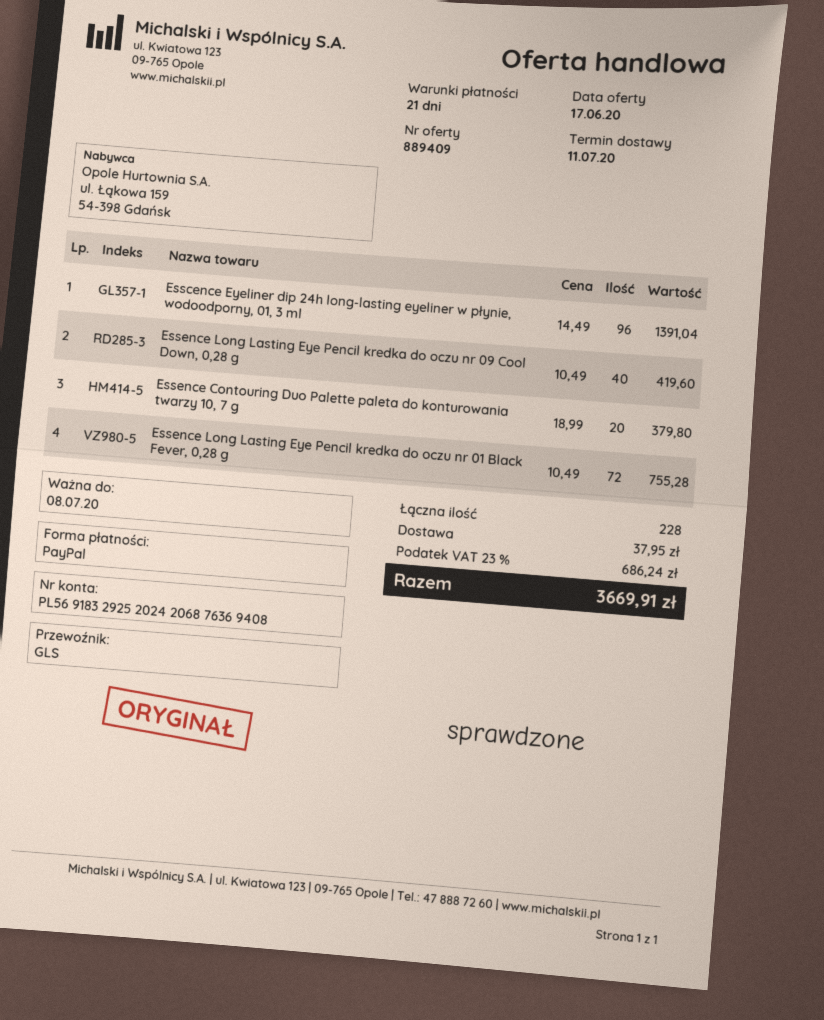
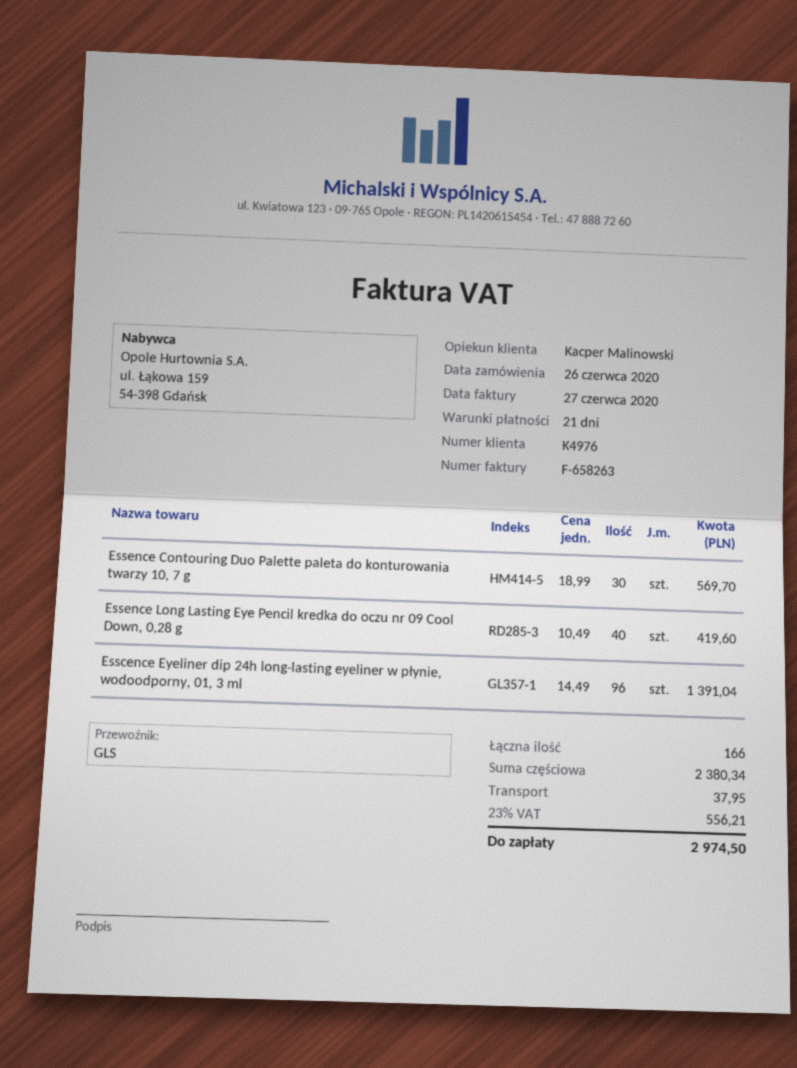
Essence Contouring Duo Palette paleta do konturowania twarzy 10, 7 g: 20 x 18.99 = 379.80 -> 30 x 18.99 = 569.70
Essence Long Lasting Eye Pencil kredka do oczu nr 01 Black Fever, 0,28 g: 72 x 10.49 = 755.28 -> none
total quantity: 228 -> 166
tax: 23% = 686.24 -> 23% = 556.21
total: 3669.91 -> 2974.50

